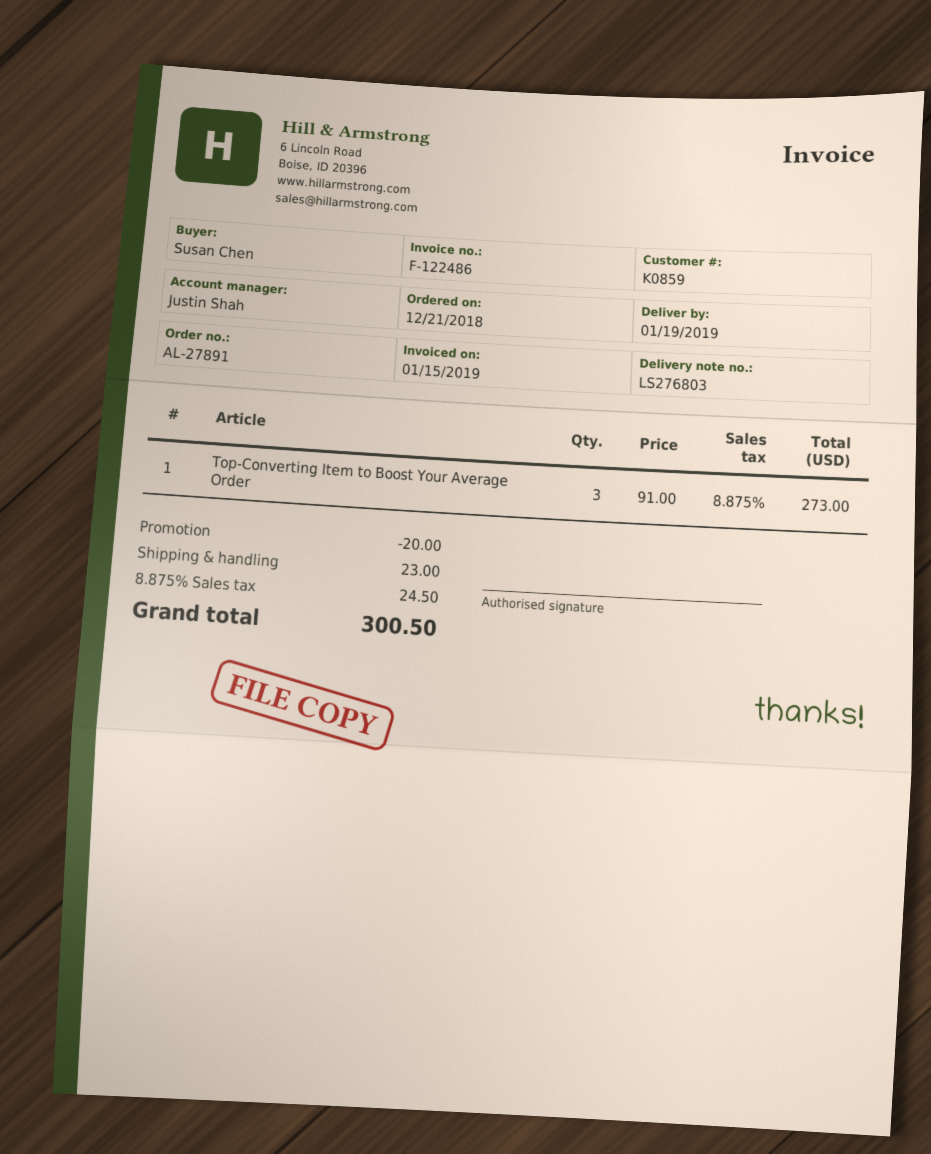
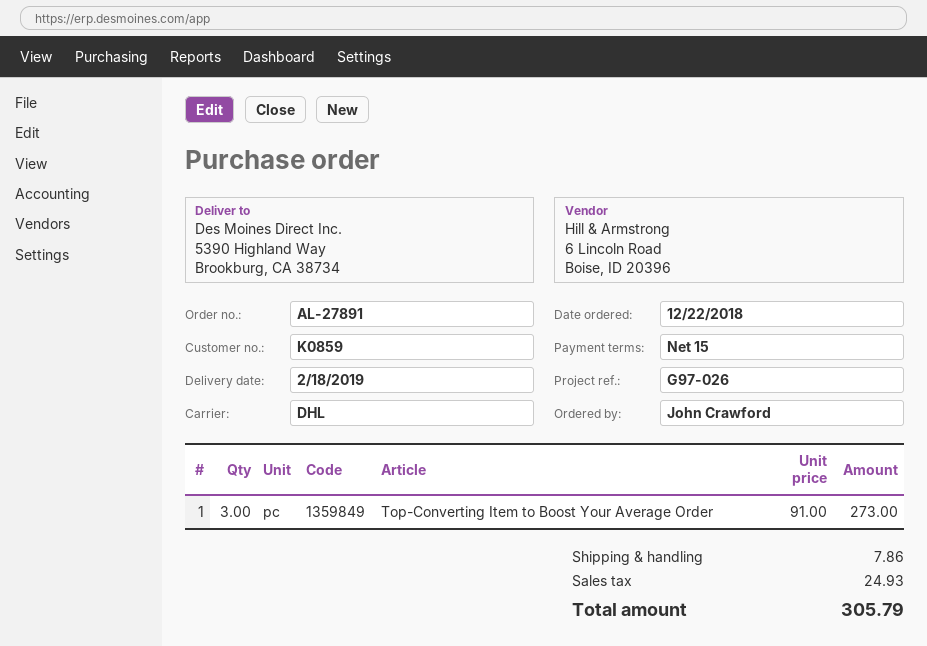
order date: 2018-12-21 -> 2018-12-22
delivery date: 2019-01-19 -> 2019-02-18
ordered by: Susan Chen -> John Crawford
discount: 20.00 -> none
shipping: 23.00 -> 7.86
tax: 24.50 -> 24.93
total: 300.50 -> 305.79

